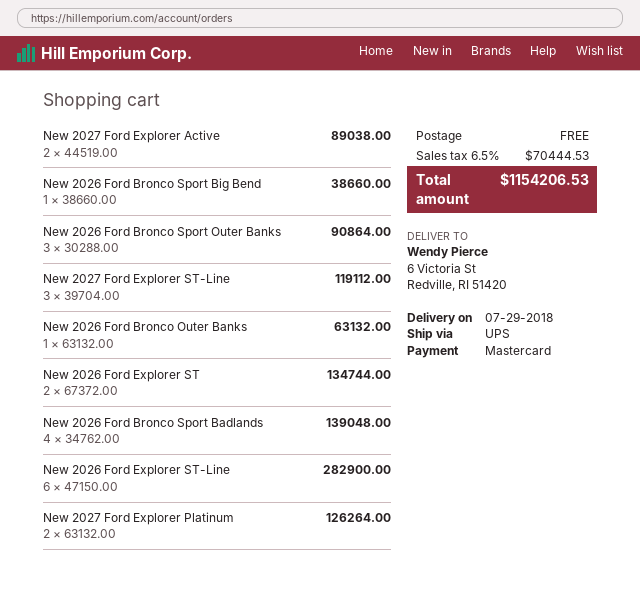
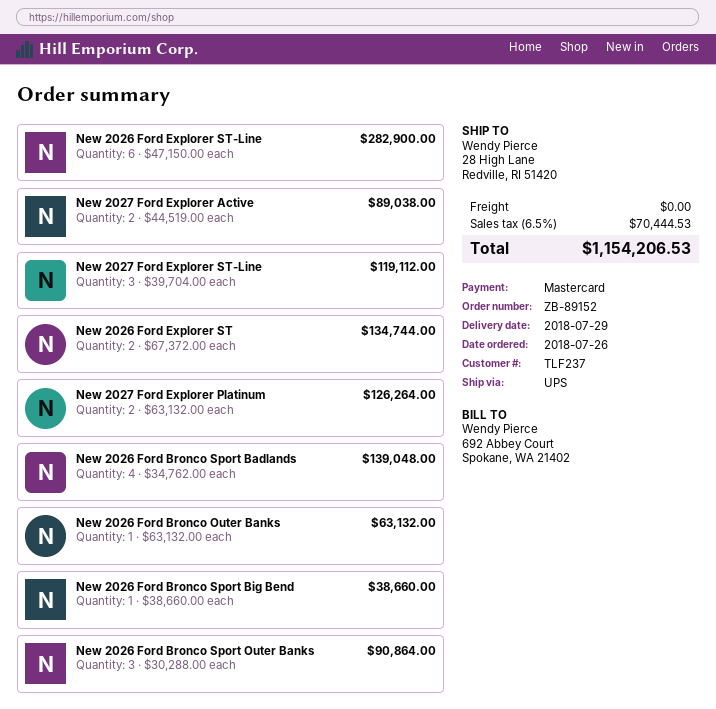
ship to: 6 Victoria St, Redville, RI 51420 -> 28 High Lane, Redville, RI 51420

